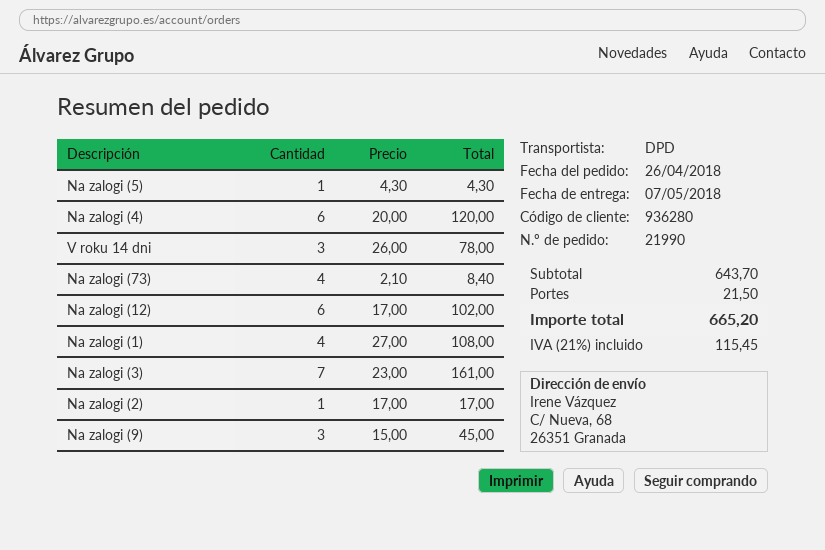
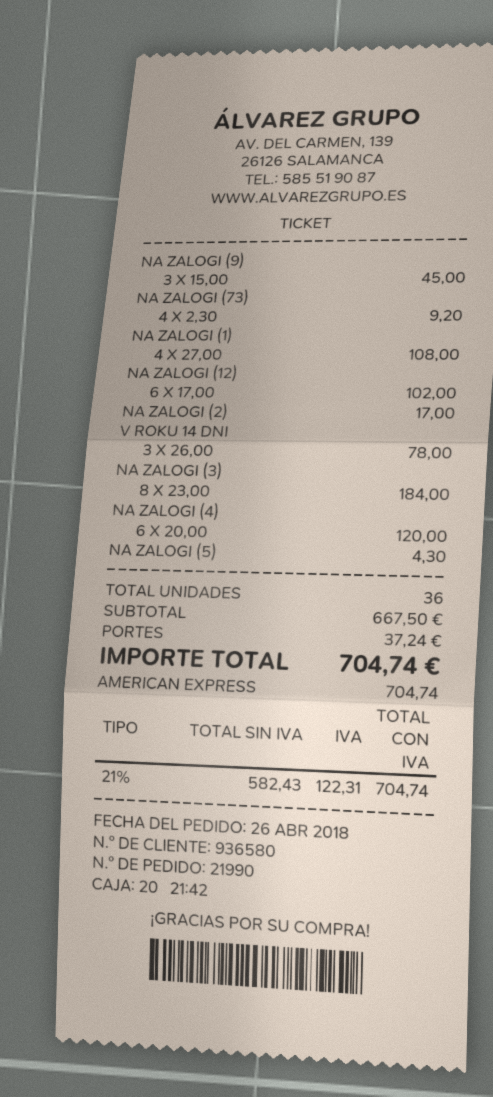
customer number: 936280 -> 936580
Na zalogi (73): 4 x 2.10 = 8.40 -> 4 x 2.30 = 9.20
Na zalogi (3): 7 x 23.00 = 161.00 -> 8 x 23.00 = 184.00
subtotal: 643.70 -> 667.50
shipping: 21.50 -> 37.24
tax: 21% = 115.45 -> 21% = 122.31
total: 665.20 -> 704.74

